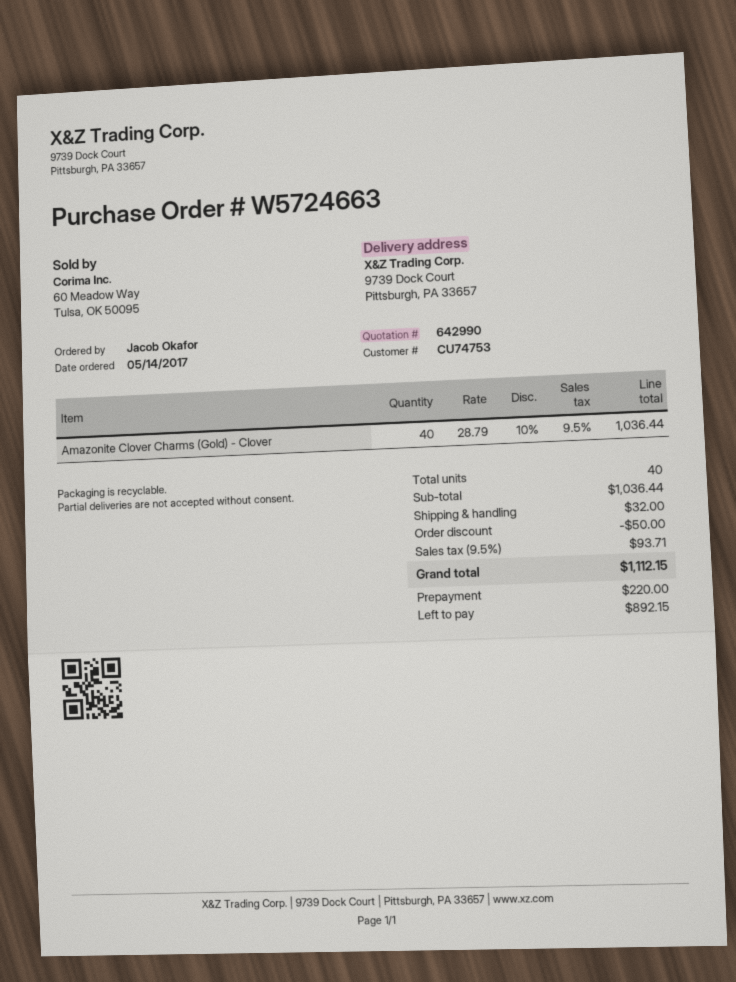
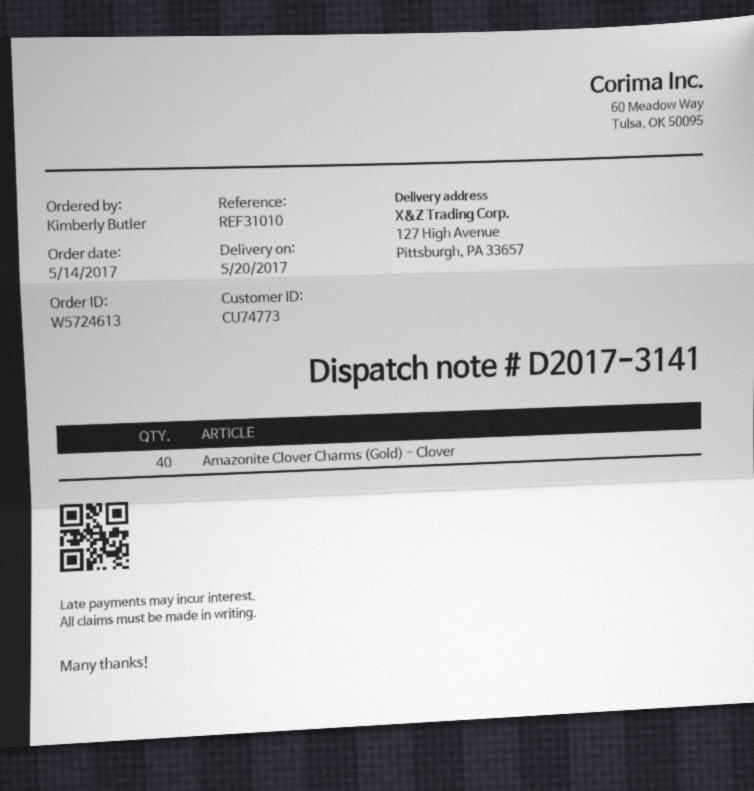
order number: W5724663 -> W5724613
customer number: CU74753 -> CU74773
ordered by: Jacob Okafor -> Kimberly Butler
ship to: 9739 Dock Court, Pittsburgh, PA 33657 -> 127 High Avenue, Pittsburgh, PA 33657

